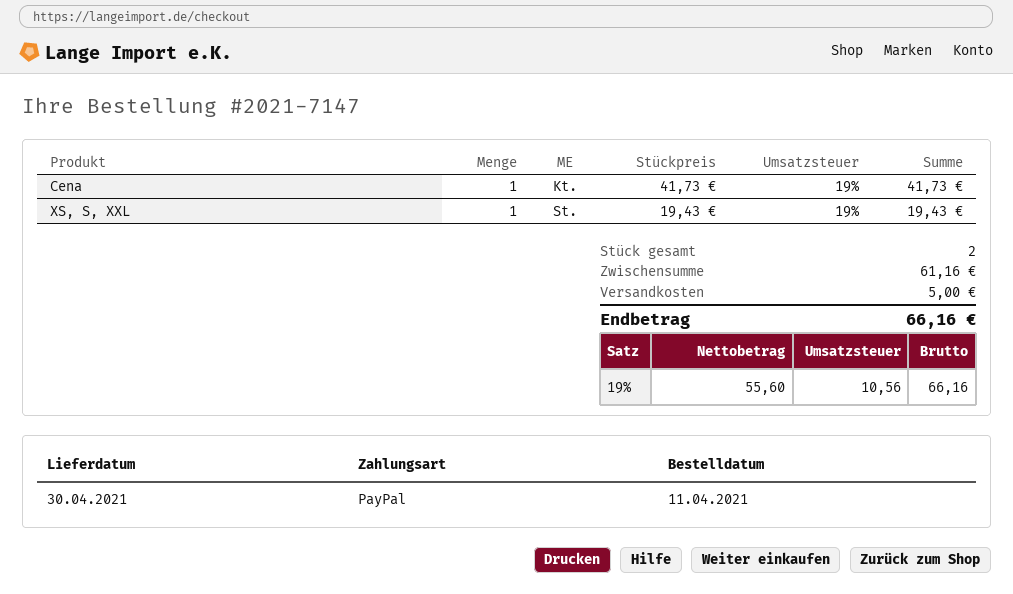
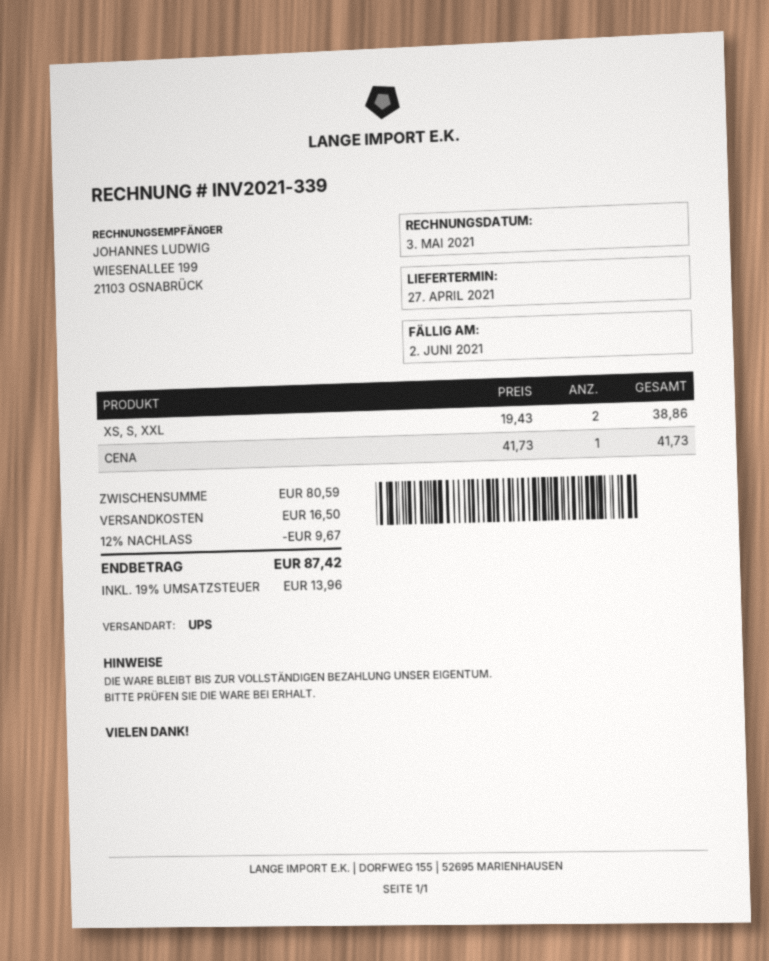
delivery date: 2021-04-30 -> 2021-04-27
XS, S, XXL: 1 x 19.43 = 19.43 -> 2 x 19.43 = 38.86
subtotal: 61.16 -> 80.59
discount: none -> 12% = 9.67
shipping: 5.00 -> 16.50
tax: 19% = 10.56 -> 19% = 13.96
total: 66.16 -> 87.42

